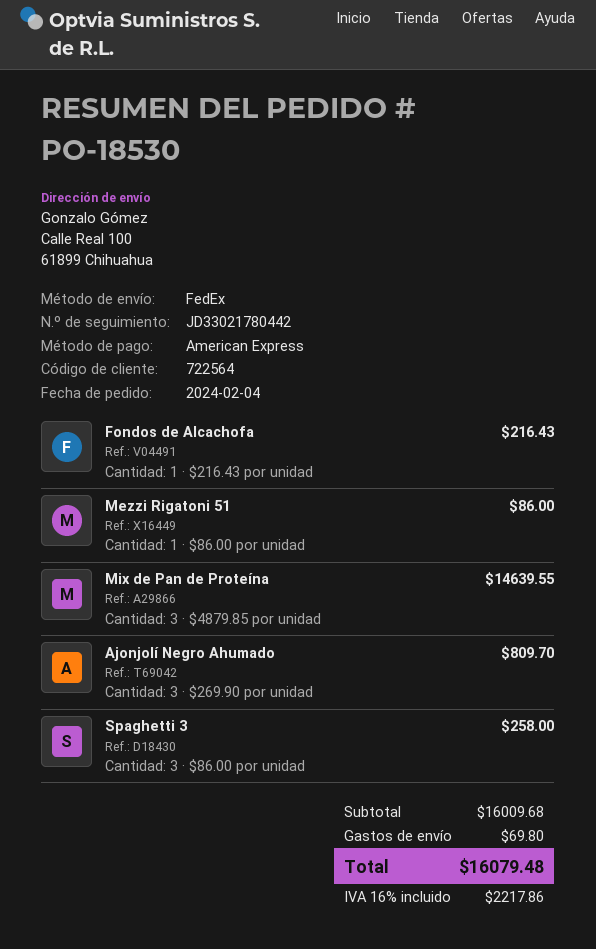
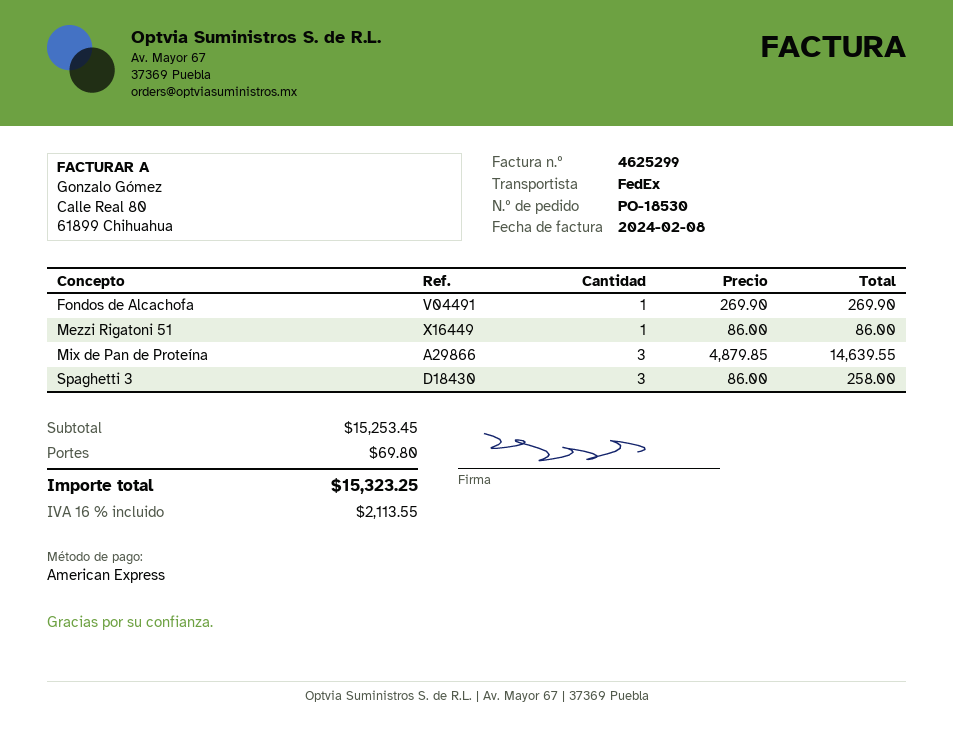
Fondos de Alcachofa: 1 x 216.43 = 216.43 -> 1 x 269.90 = 269.90
Ajonjolí Negro Ahumado: 3 x 269.90 = 809.70 -> none
subtotal: 16009.68 -> 15253.45
tax: 16% = 2217.86 -> 16% = 2113.55
total: 16079.48 -> 15323.25

